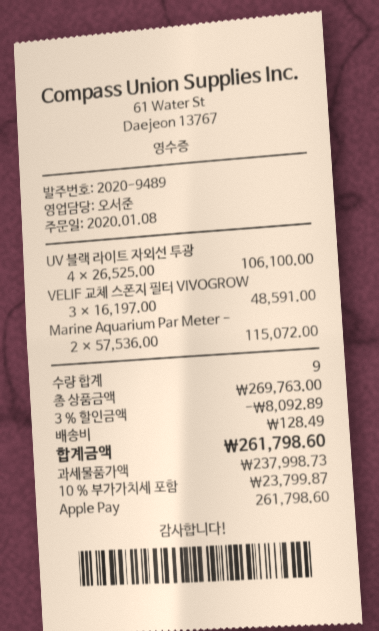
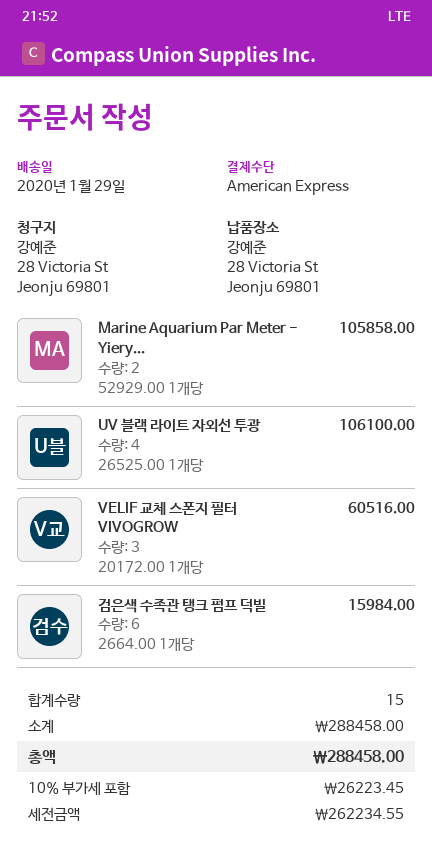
payment method: Apple Pay -> American Express
VELIF 교체 스폰지 필터 VIVOGROW: 3 x 16197.00 = 48591.00 -> 3 x 20172.00 = 60516.00
Marine Aquarium Par Meter -: 2 x 57536.00 = 115072.00 -> 2 x 52929.00 = 105858.00
검은색 수족관 탱크 펌프 덕빌: none -> 6 x 2664.00 = 15984.00
total quantity: 9 -> 15
subtotal: 269763.00 -> 288458.00
discount: 3% = 8092.89 -> none
shipping: 128.49 -> none
net: 237998.73 -> 262234.55
tax: 10% = 23799.87 -> 10% = 26223.45
total: 261798.60 -> 288458.00

